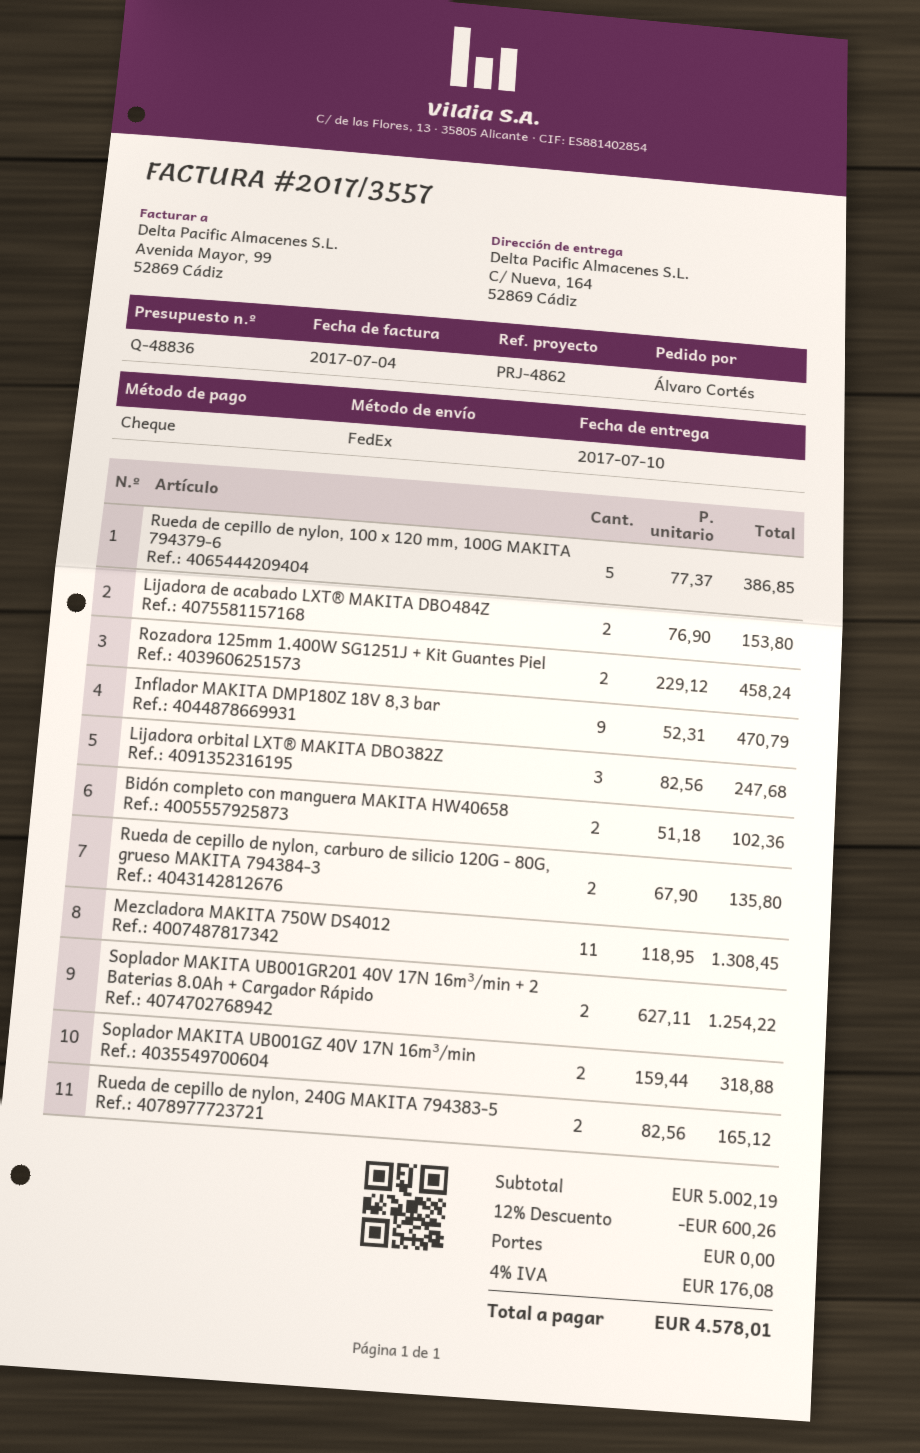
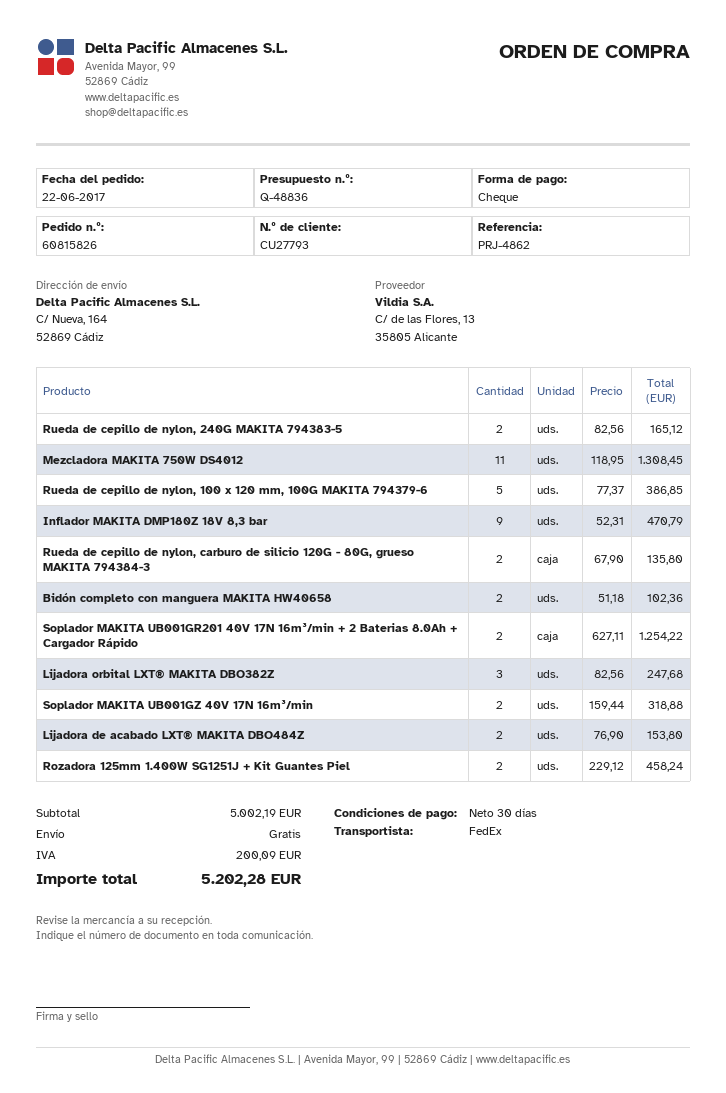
discount: 12% = 600.26 -> none
tax: 176.08 -> 200.09
total: 4578.01 -> 5202.28

